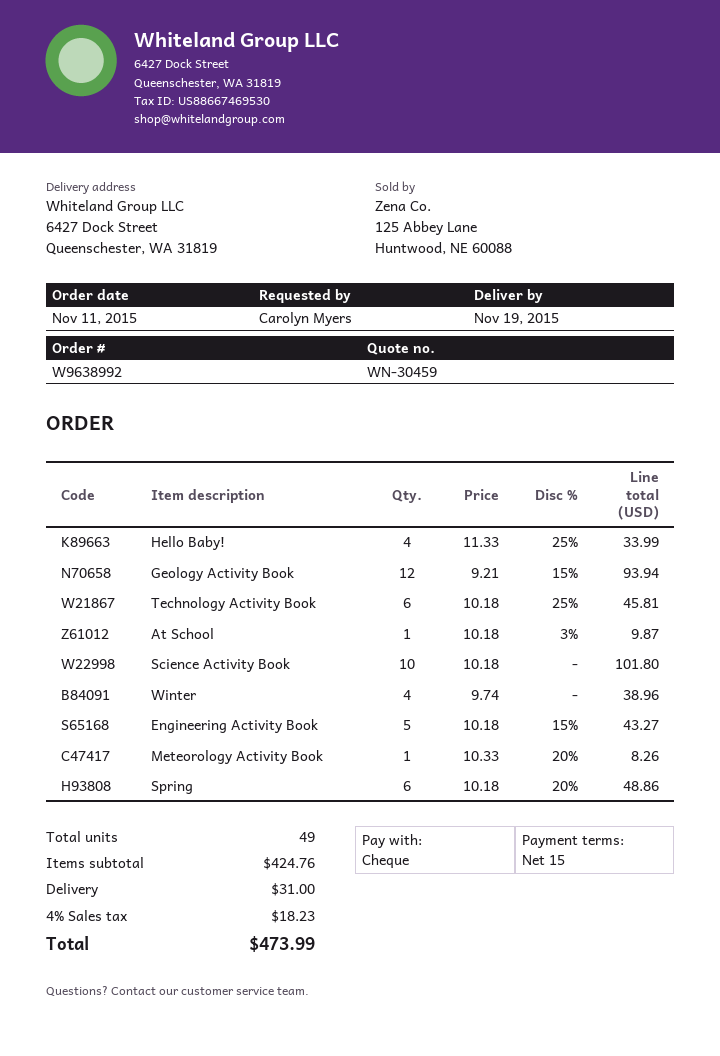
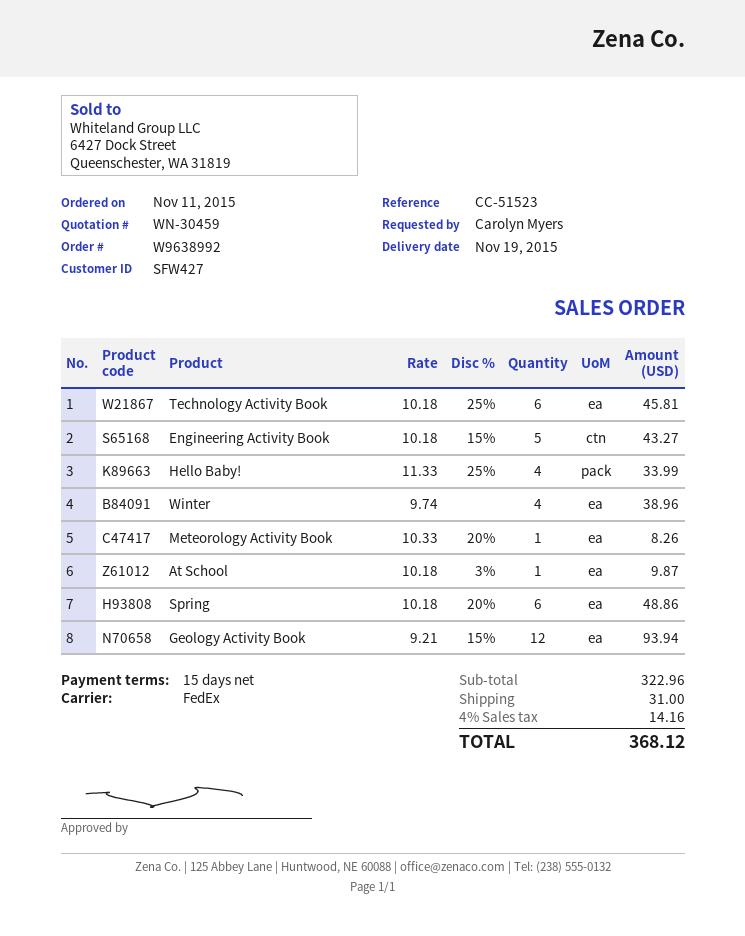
Science Activity Book: 10 x 10.18 = 101.80 -> none
subtotal: 424.76 -> 322.96
tax: 4% = 18.23 -> 4% = 14.16
total: 473.99 -> 368.12

